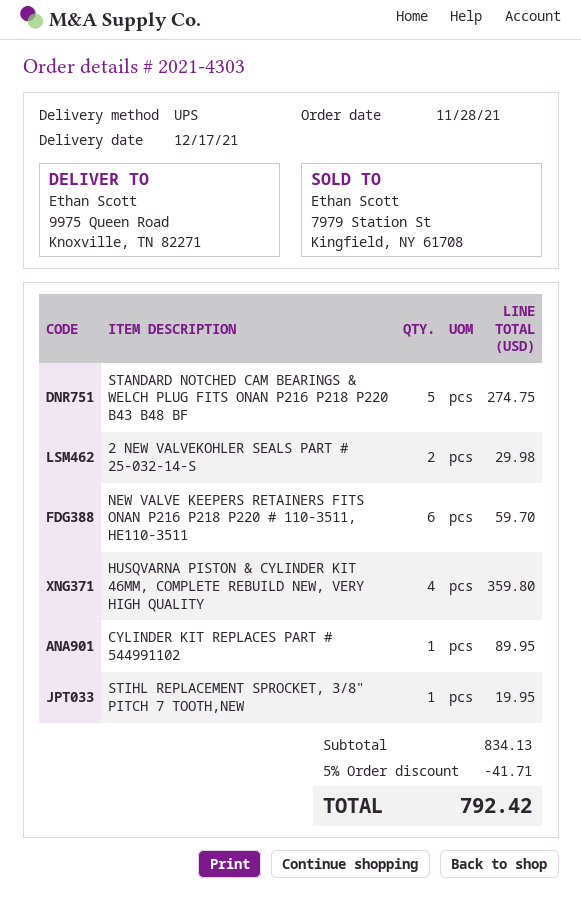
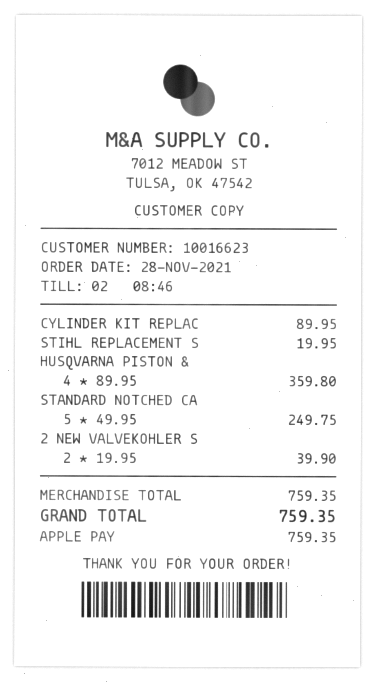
STANDARD NOTCHED CAM BEARINGS & WELCH PLUG FITS ONAN P216 P218 P220 B43 B48 BF: 5 for 274.75 -> 5 for 249.75
2 NEW VALVEKOHLER SEALS PART # 25-032-14-S: 2 for 29.98 -> 2 for 39.90
NEW VALVE KEEPERS RETAINERS FITS ONAN P216 P218 P220 # 110-3511, HE110-3511: 6 for 59.70 -> none
subtotal: 834.13 -> 759.35
discount: 5% = 41.71 -> none
total: 792.42 -> 759.35

